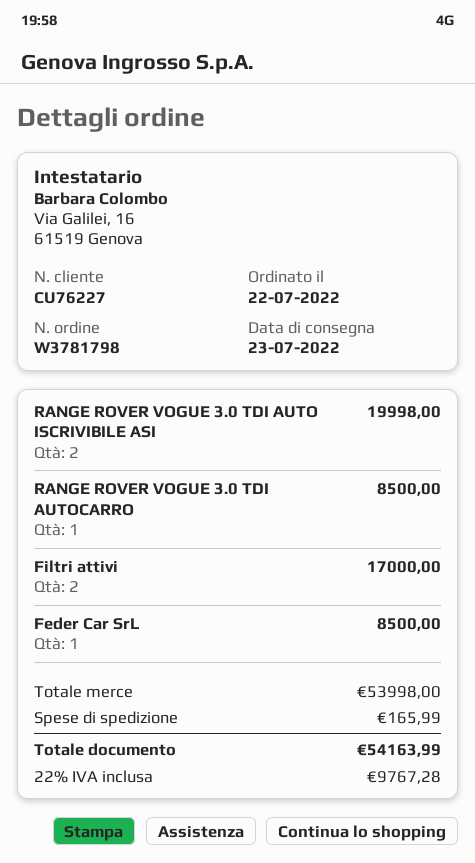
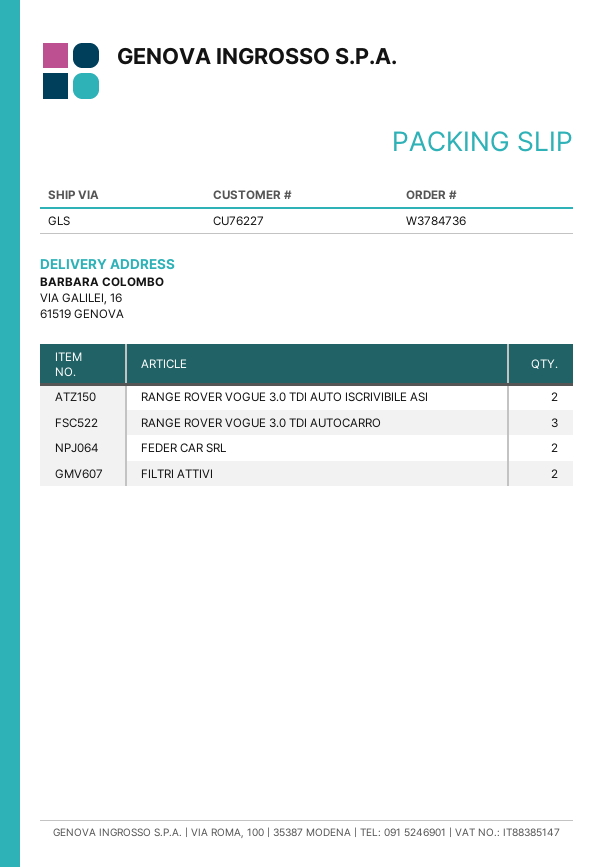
order number: W3781798 -> W3784736
RANGE ROVER VOGUE 3.0 TDI AUTOCARRO: 1 -> 3
Feder Car SrL: 1 -> 2

